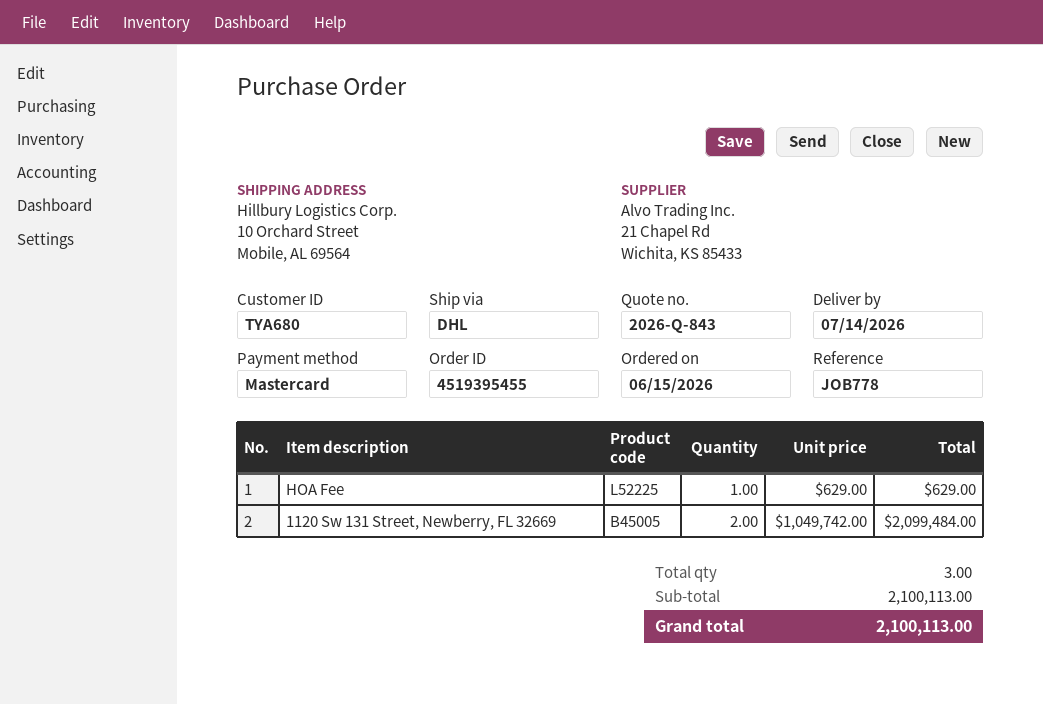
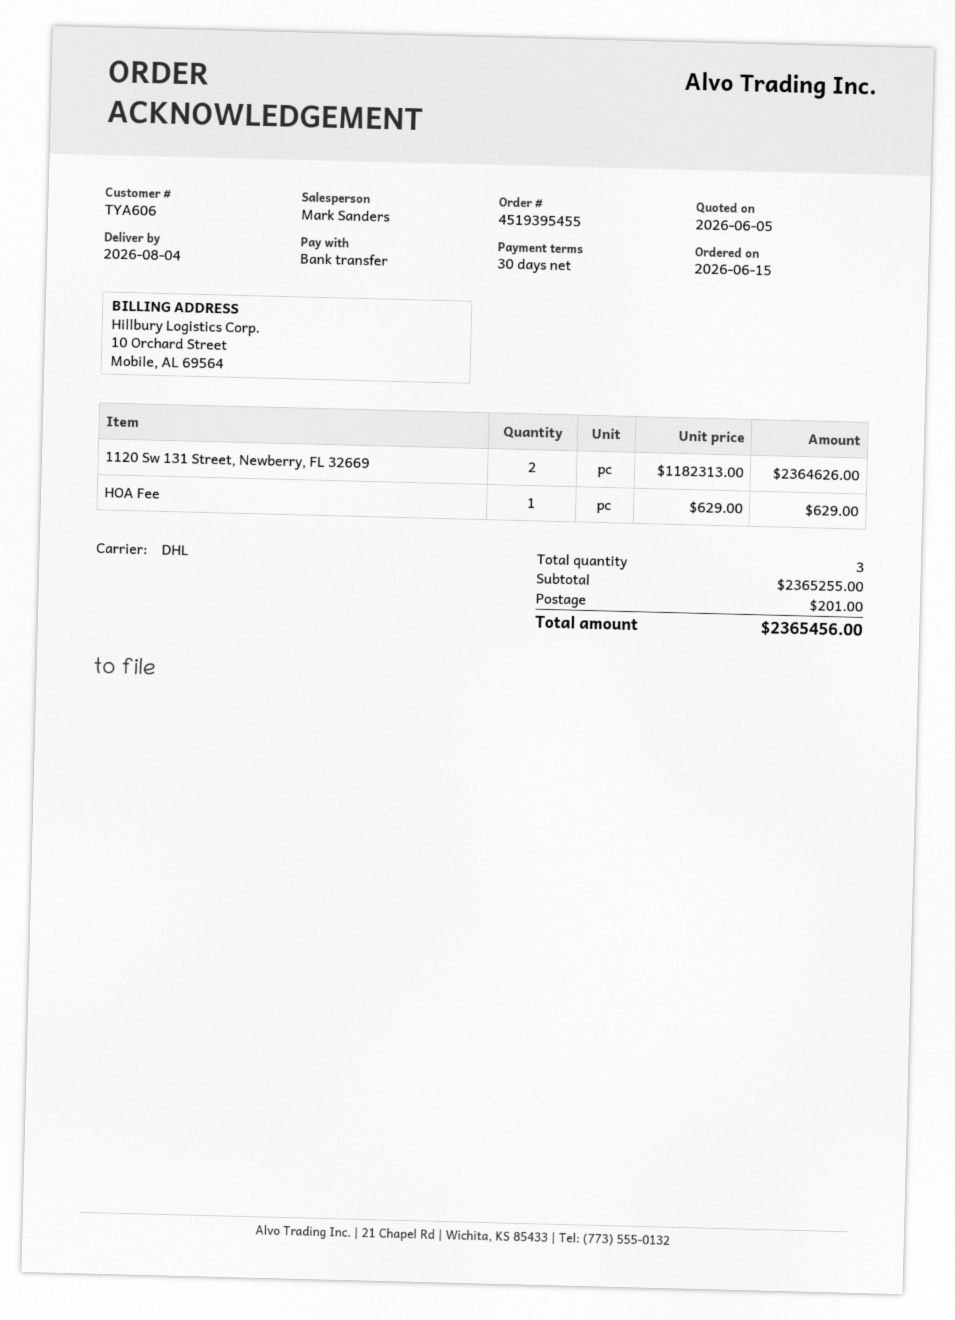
delivery date: 2026-07-14 -> 2026-08-04
customer number: TYA680 -> TYA606
payment method: Mastercard -> bank transfer
1120 Sw 131 Street, Newberry, FL 32669: 2 x 1049742.00 = 2099484.00 -> 2 x 1182313.00 = 2364626.00
subtotal: 2100113.00 -> 2365255.00
shipping: none -> 201.00
total: 2100113.00 -> 2365456.00

